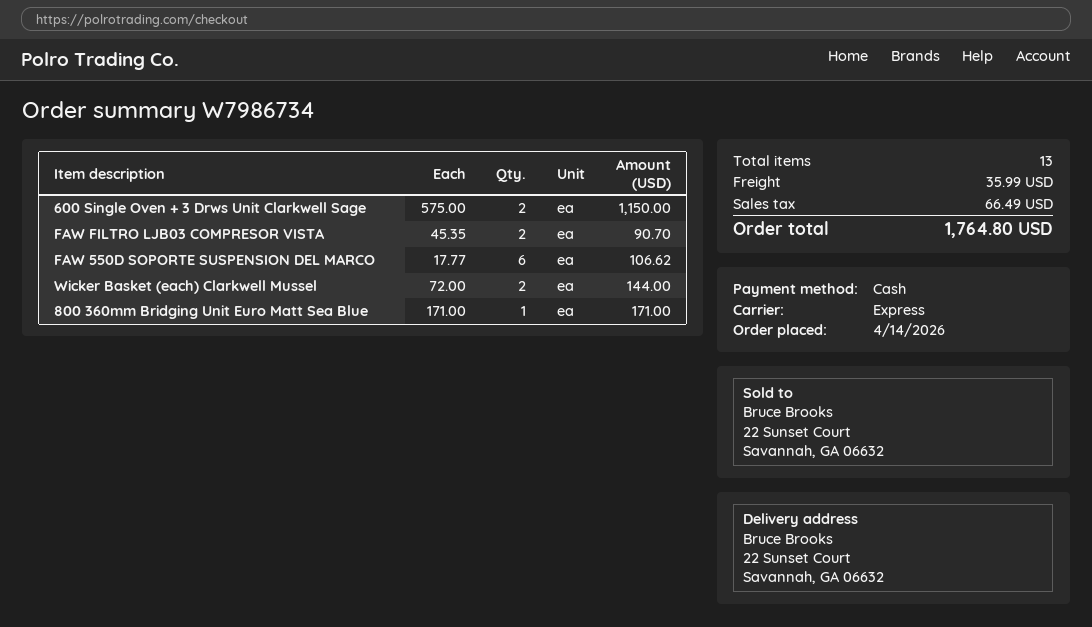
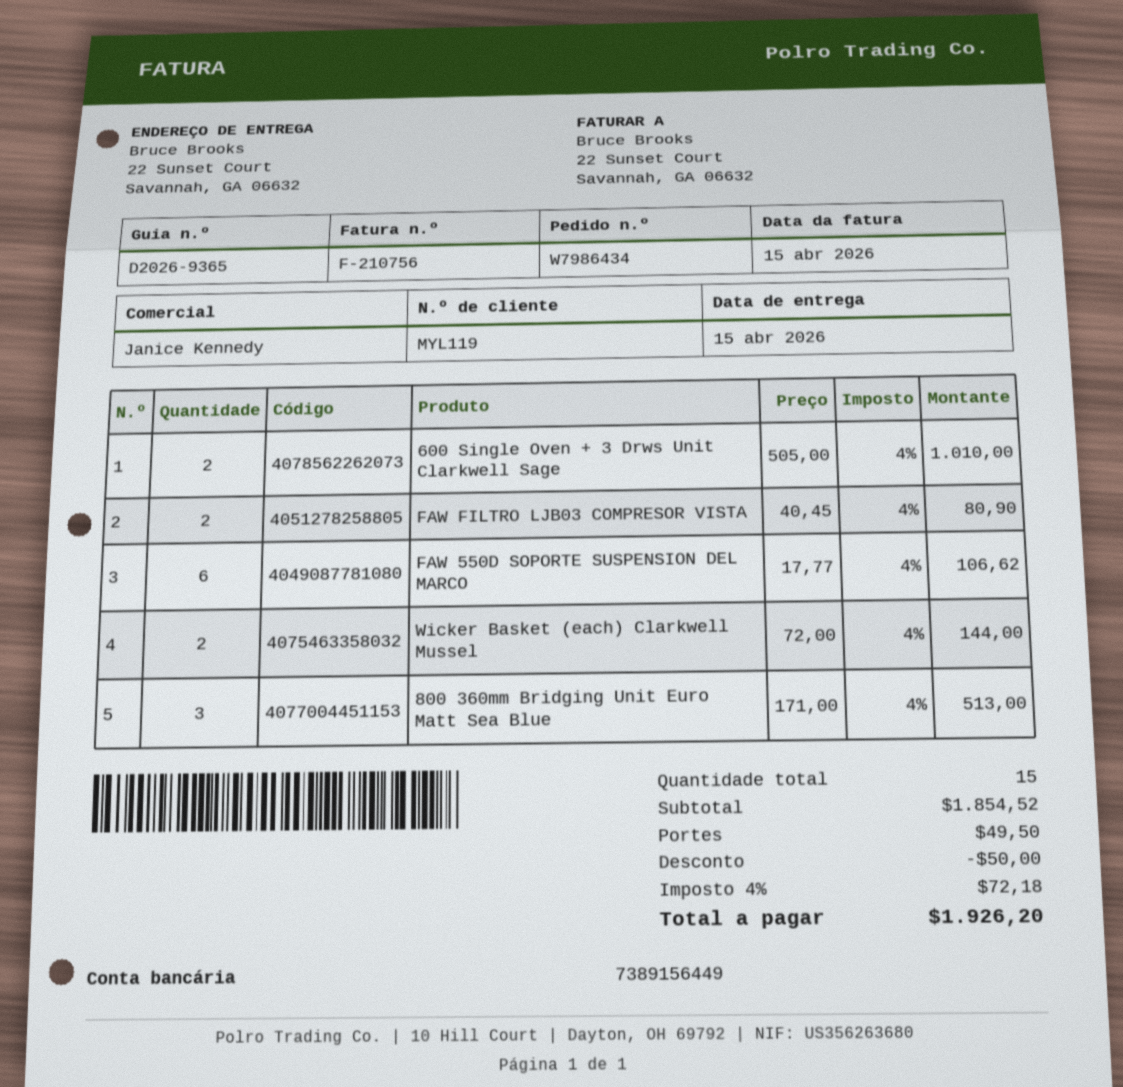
order number: W7986734 -> W7986434
600 Single Oven + 3 Drws Unit Clarkwell Sage: 2 x 575.00 = 1150.00 -> 2 x 505.00 = 1010.00
FAW FILTRO LJB03 COMPRESOR VISTA: 2 x 45.35 = 90.70 -> 2 x 40.45 = 80.90
800 360mm Bridging Unit Euro Matt Sea Blue: 1 x 171.00 = 171.00 -> 3 x 171.00 = 513.00
total quantity: 13 -> 15
discount: none -> 50.00
shipping: 35.99 -> 49.50
tax: 66.49 -> 72.18
total: 1764.80 -> 1926.20

